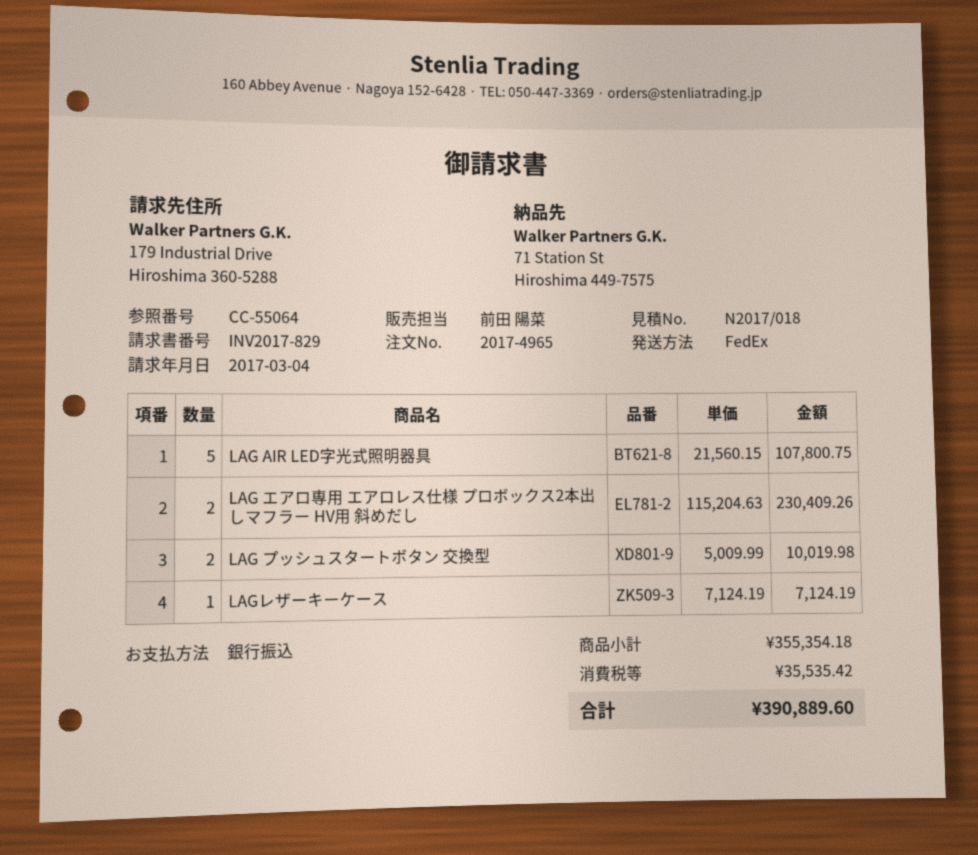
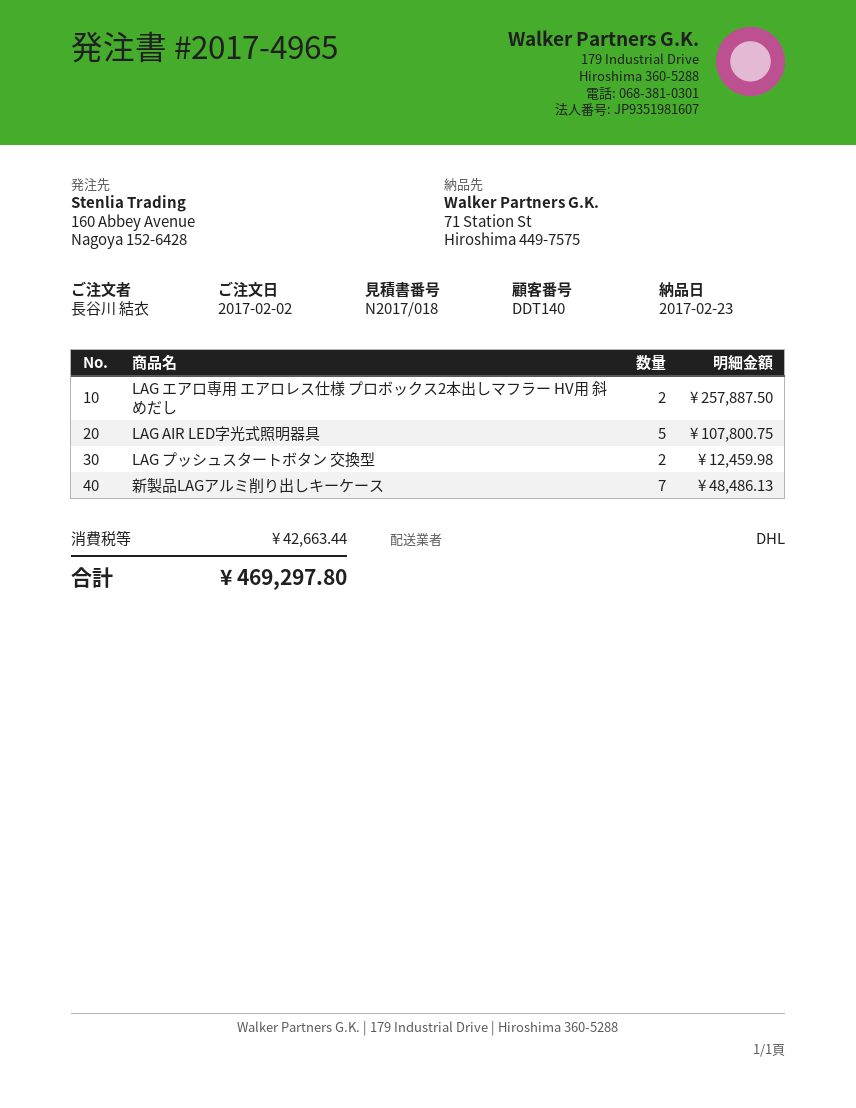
shipping method: FedEx -> DHL
LAG エアロ専用 エアロレス仕様 プロボックス2本出しマフラー HV用 斜めだし: 2 for 230409.26 -> 2 for 257887.50
LAG プッシュスタートボタン 交換型: 2 for 10019.98 -> 2 for 12459.98
LAGレザーキーケース: 1 for 7124.19 -> none
新製品LAGアルミ削り出しキーケース: none -> 7 for 48486.13
tax: 35535.42 -> 42663.44
total: 390889.60 -> 469297.80

